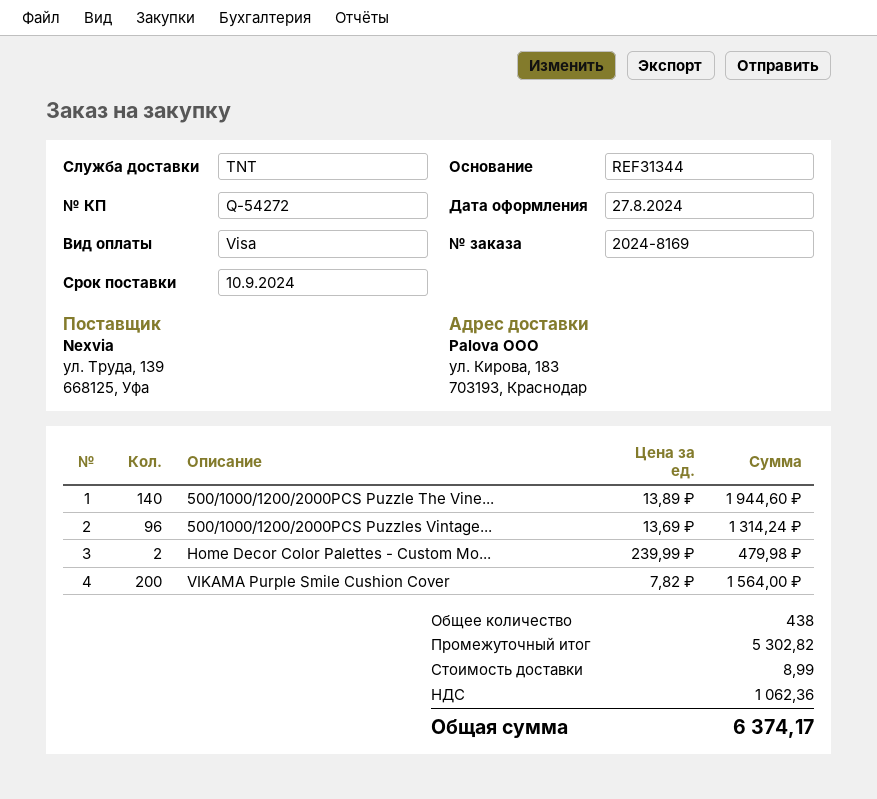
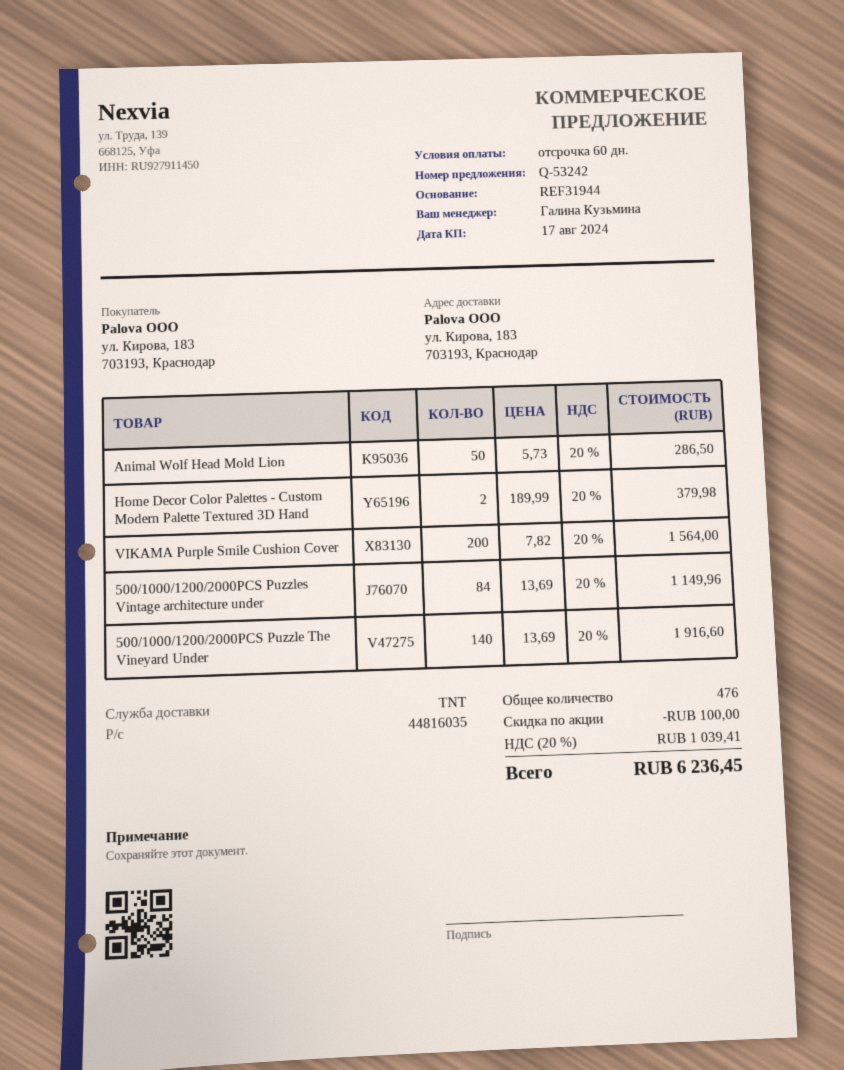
quote number: Q-54272 -> Q-53242
reference: REF31344 -> REF31944
500/1000/1200/2000PCS Puzzle The Vine...: 140 x 13.89 = 1944.60 -> 140 x 13.69 = 1916.60
500/1000/1200/2000PCS Puzzles Vintage...: 96 x 13.69 = 1314.24 -> 84 x 13.69 = 1149.96
Home Decor Color Palettes - Custom Mo...: 2 x 239.99 = 479.98 -> 2 x 189.99 = 379.98
Animal Wolf Head Mold Lion: none -> 50 x 5.73 = 286.50
total quantity: 438 -> 476
discount: none -> 100.00
shipping: 8.99 -> none
tax: 1062.36 -> 1039.41
total: 6374.17 -> 6236.45

